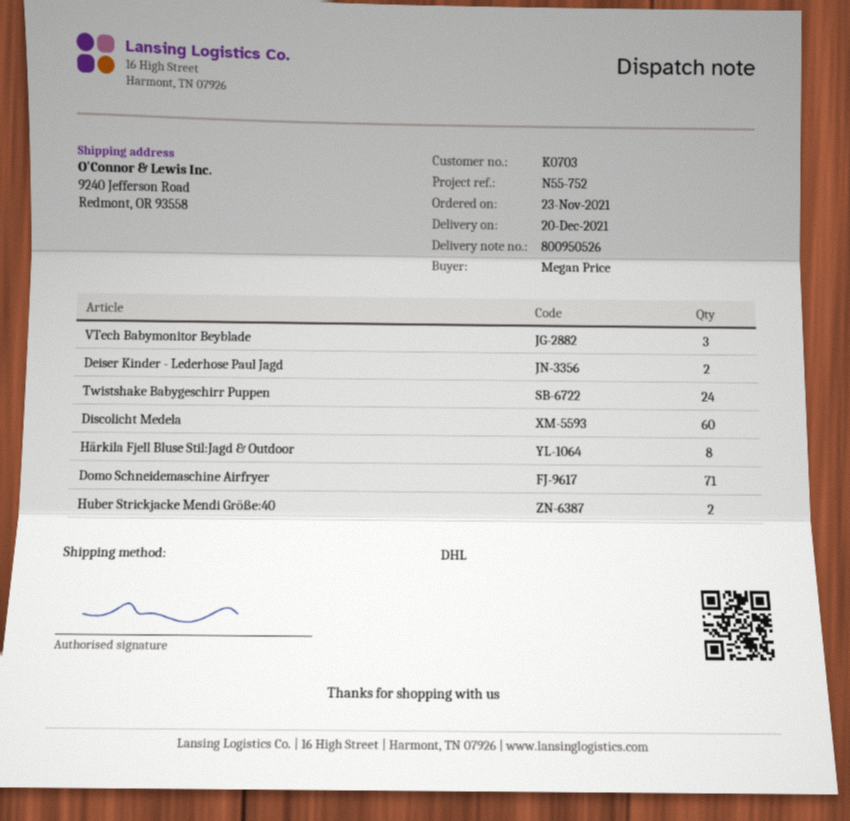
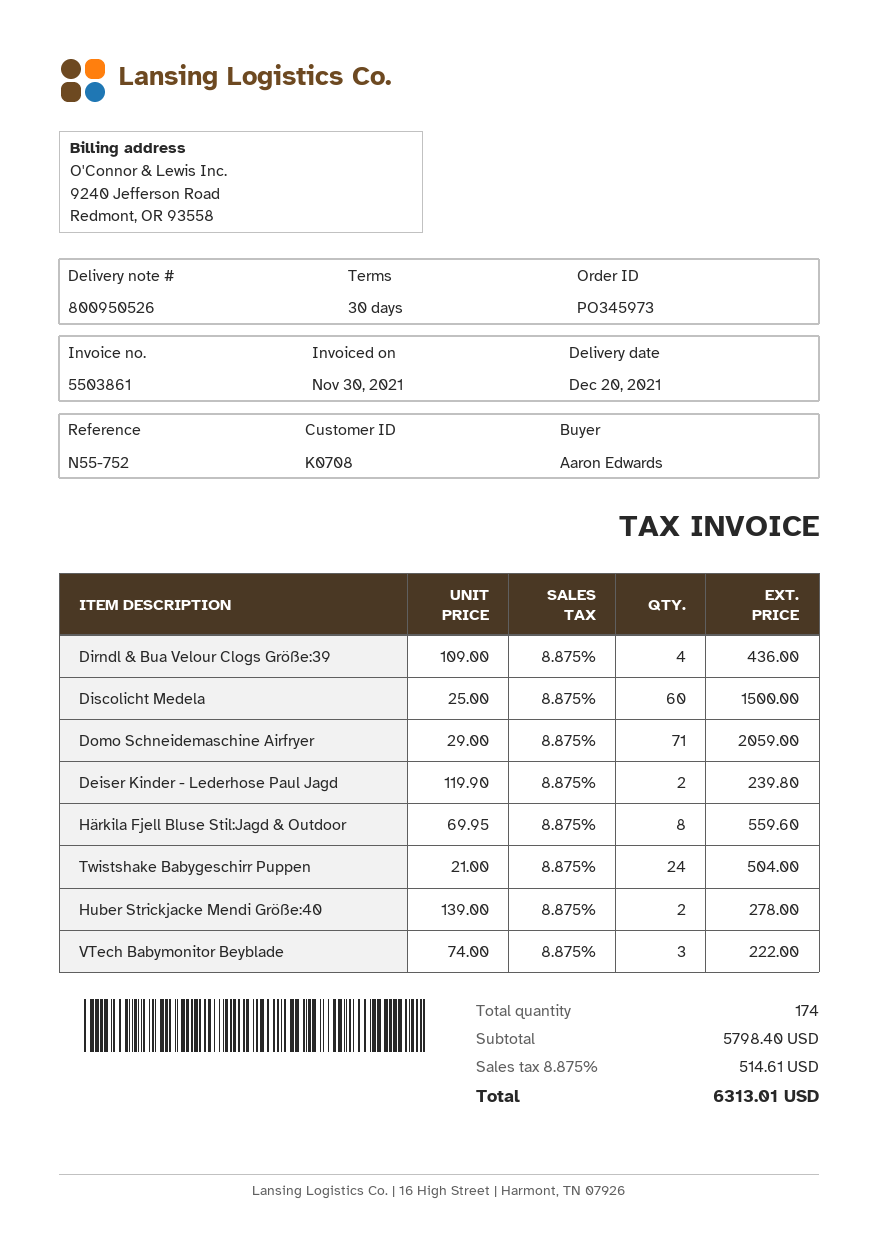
customer number: K0703 -> K0708
ordered by: Megan Price -> Aaron Edwards
Dirndl & Bua Velour Clogs Größe:39: none -> 4

